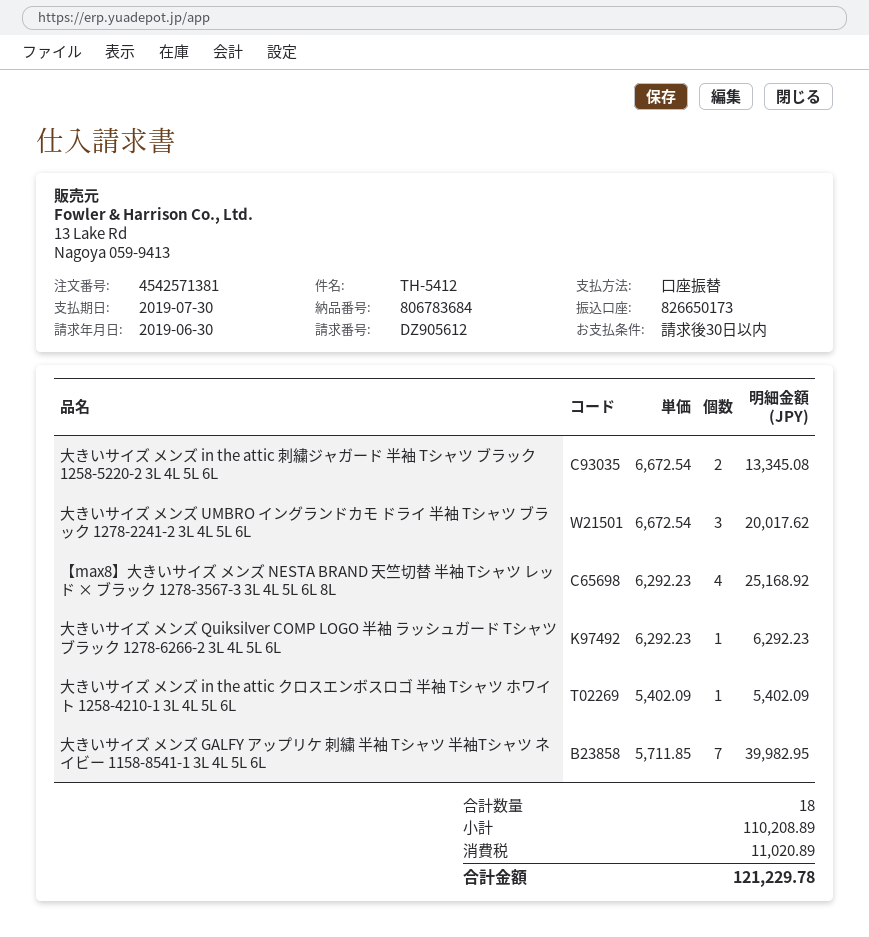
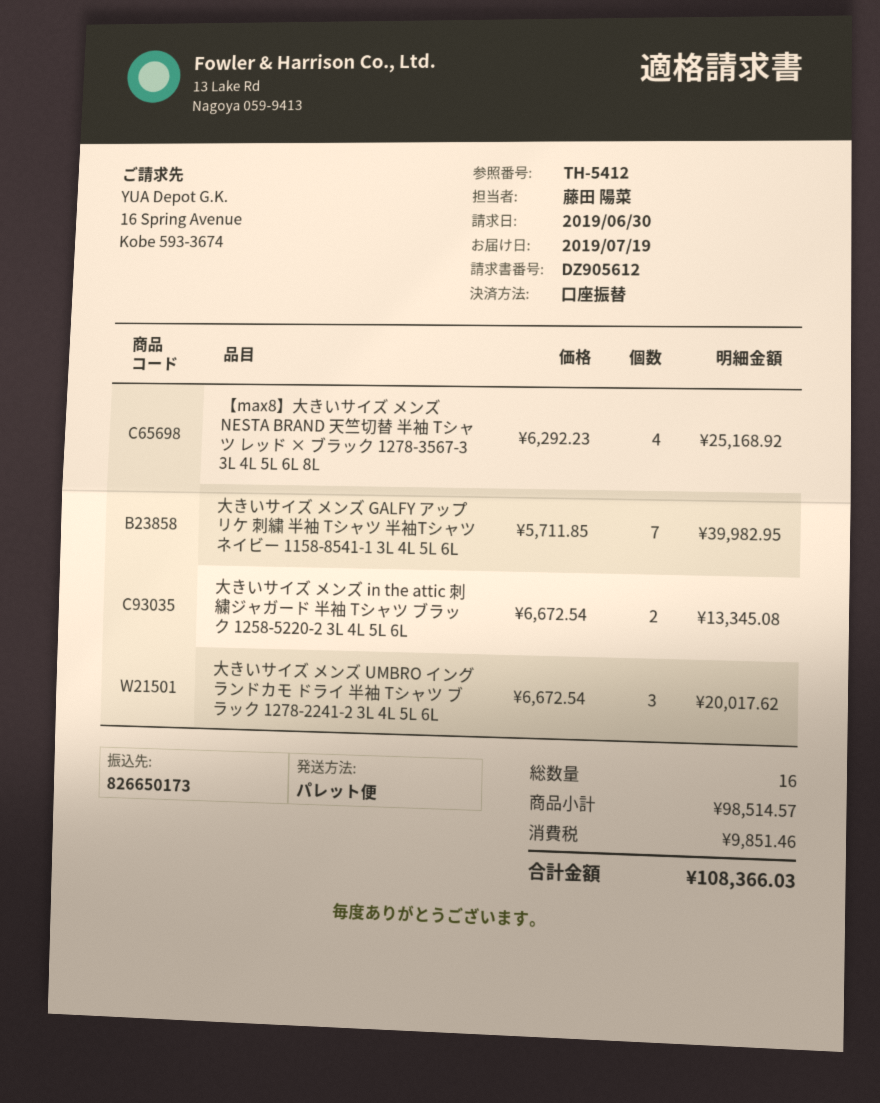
大きいサイズ メンズ Quiksilver COMP LOGO 半袖 ラッシュガード Tシャツ ブラック 1278-6266-2 3L 4L 5L 6L: 1 x 6292.23 = 6292.23 -> none
大きいサイズ メンズ in the attic クロスエンボスロゴ 半袖 Tシャツ ホワイト 1258-4210-1 3L 4L 5L 6L: 1 x 5402.09 = 5402.09 -> none
total quantity: 18 -> 16
subtotal: 110208.89 -> 98514.57
tax: 11020.89 -> 9851.46
total: 121229.78 -> 108366.03

